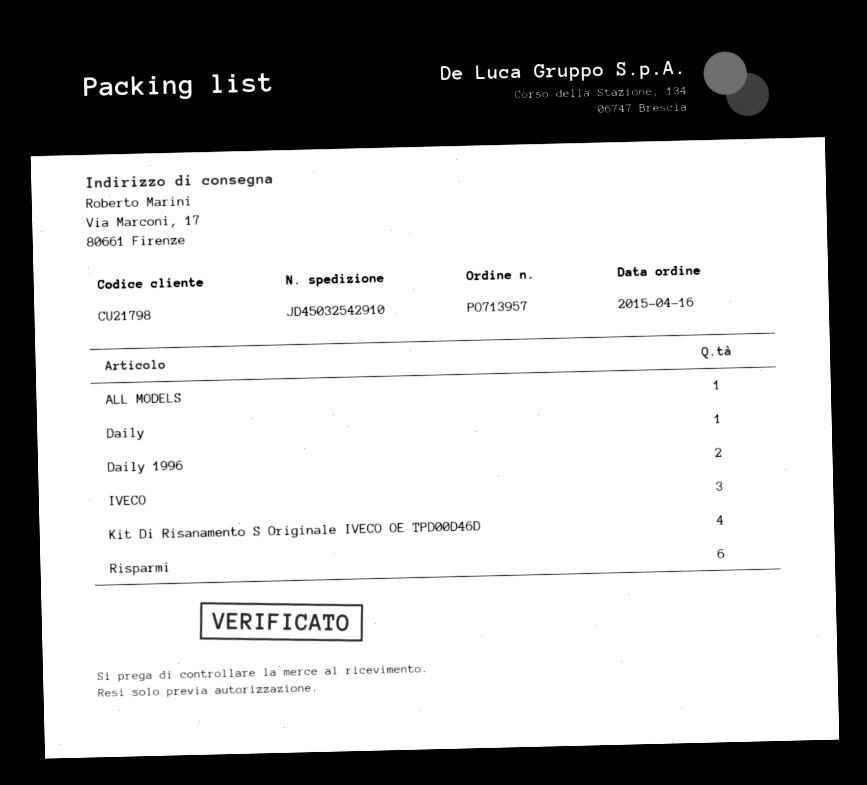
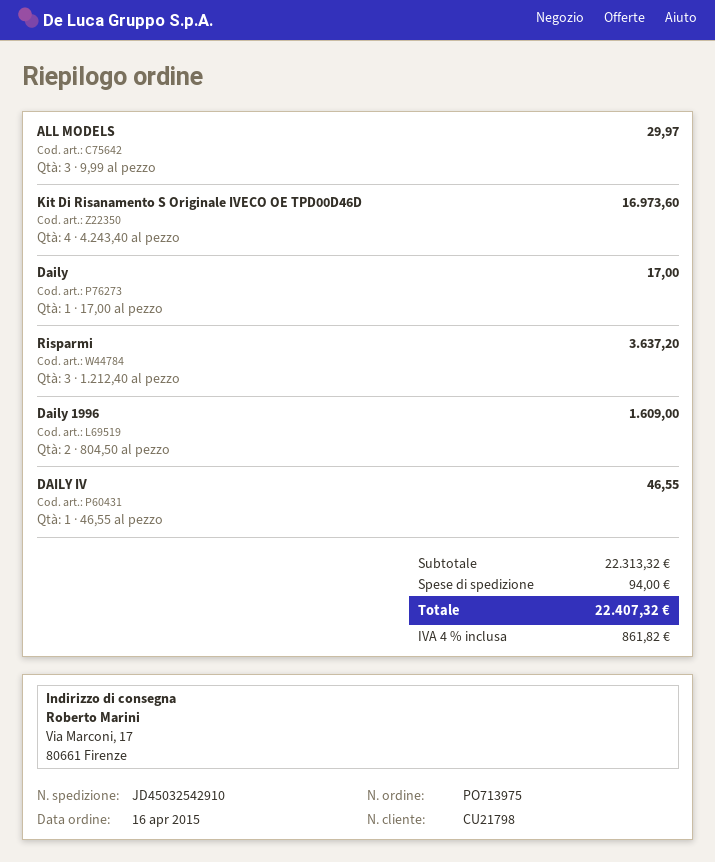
order number: PO713957 -> PO713975
ALL MODELS: 1 -> 3
IVECO: 3 -> none
Risparmi: 6 -> 3
DAILY IV: none -> 1

